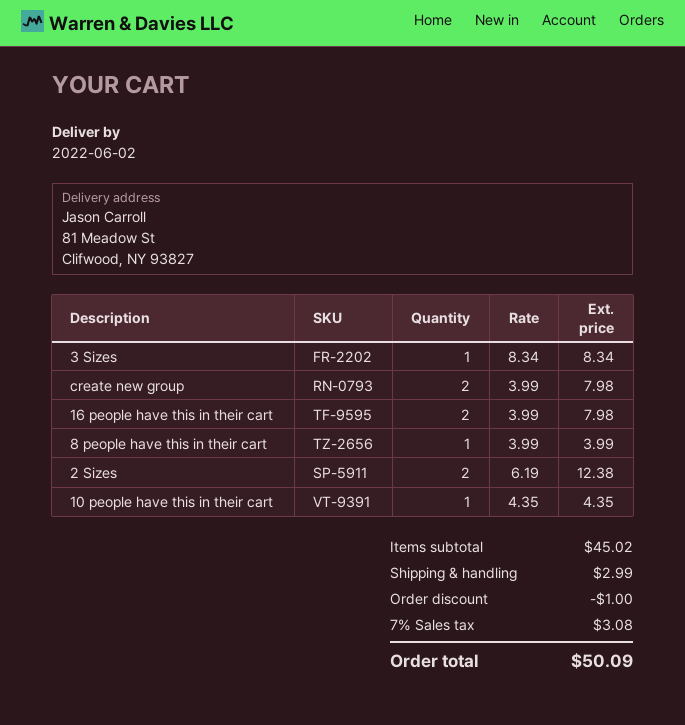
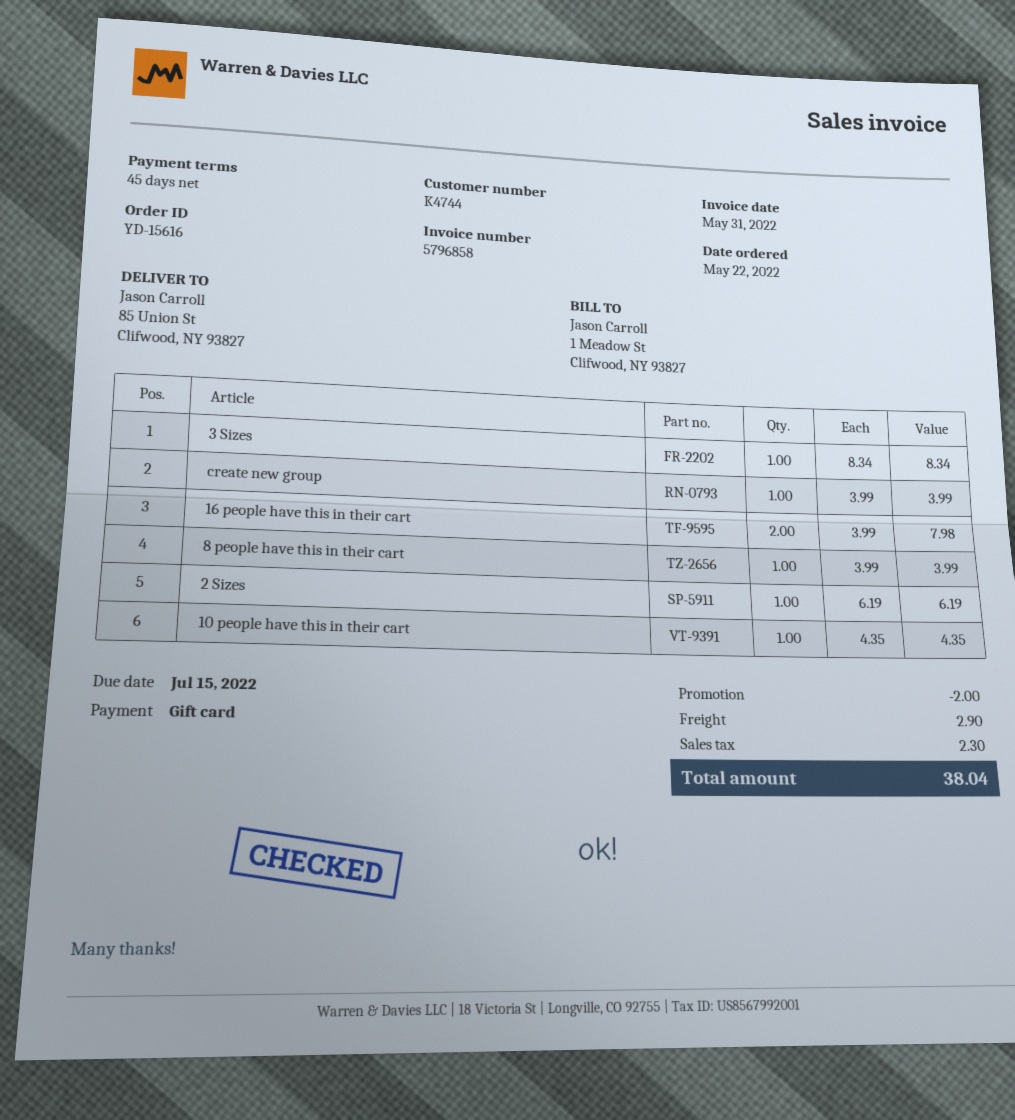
ship to: 81 Meadow St, Clifwood, NY 93827 -> 85 Union St, Clifwood, NY 93827
create new group: 2 x 3.99 = 7.98 -> 1 x 3.99 = 3.99
2 Sizes: 2 x 6.19 = 12.38 -> 1 x 6.19 = 6.19
discount: 1.00 -> 2.00
shipping: 2.99 -> 2.90
tax: 3.08 -> 2.30
total: 50.09 -> 38.04

